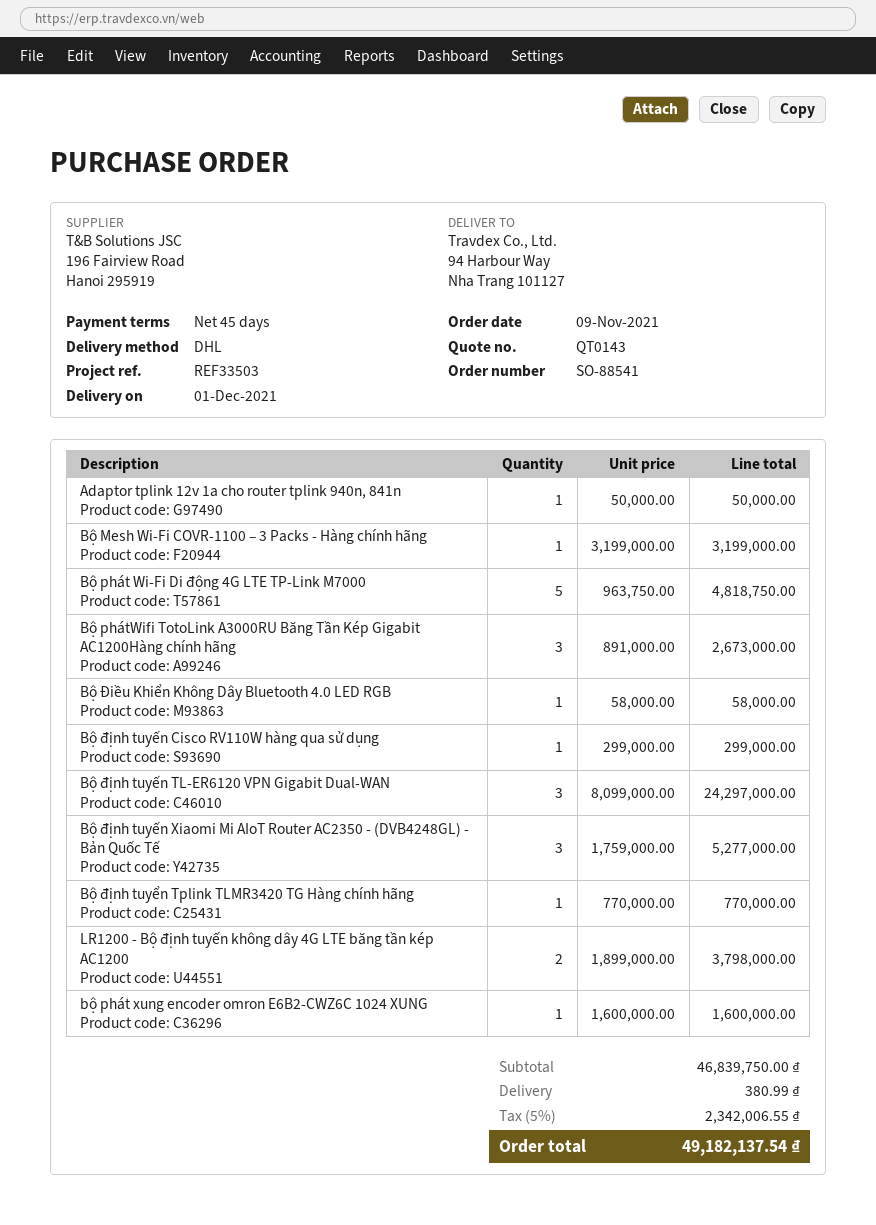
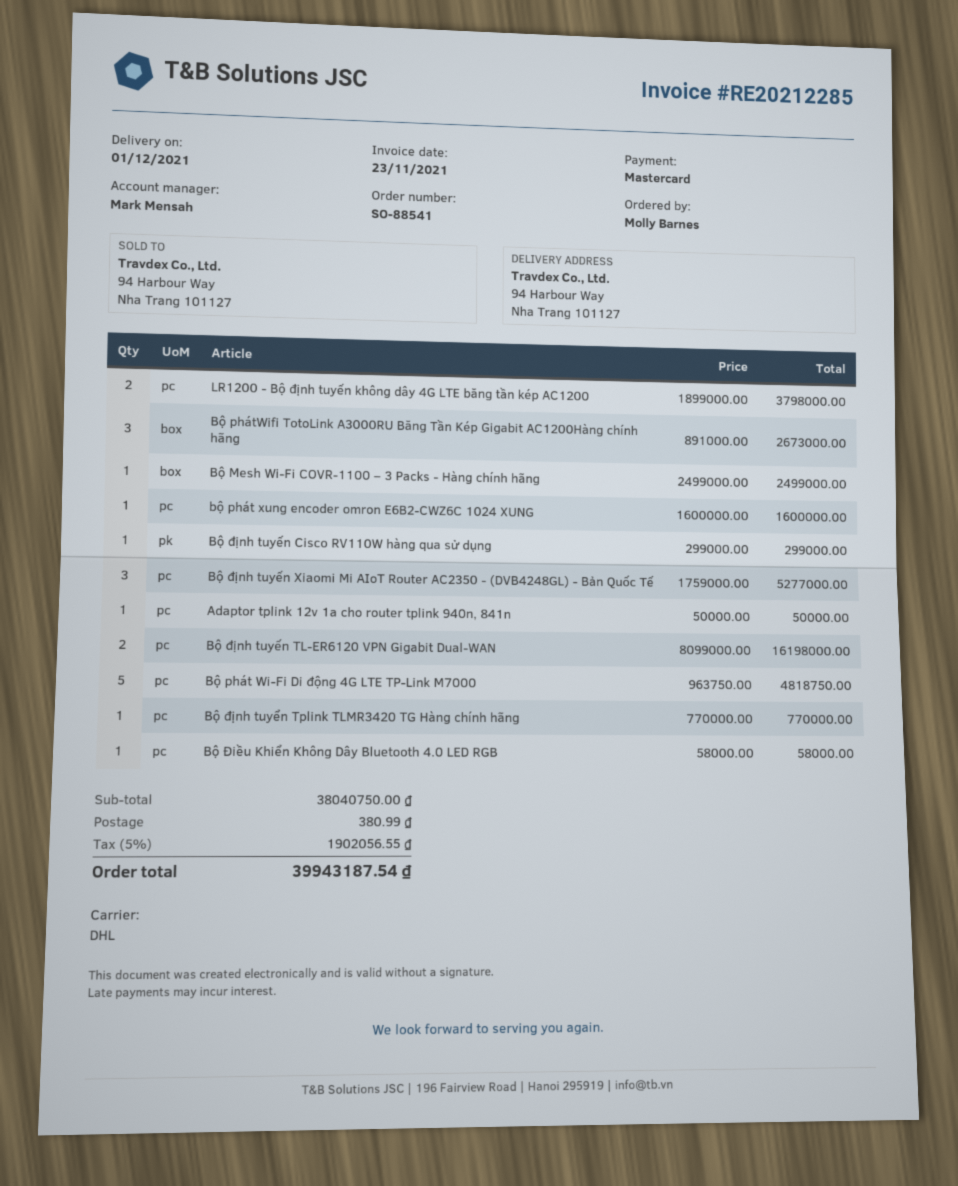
Bộ Mesh Wi-Fi COVR-1100 – 3 Packs - Hàng chính hãng: 1 x 3199000.00 = 3199000.00 -> 1 x 2499000.00 = 2499000.00
Bộ định tuyến TL-ER6120 VPN Gigabit Dual-WAN: 3 x 8099000.00 = 24297000.00 -> 2 x 8099000.00 = 16198000.00
subtotal: 46839750.00 -> 38040750.00
tax: 5% = 2342006.55 -> 5% = 1902056.55
total: 49182137.54 -> 39943187.54

